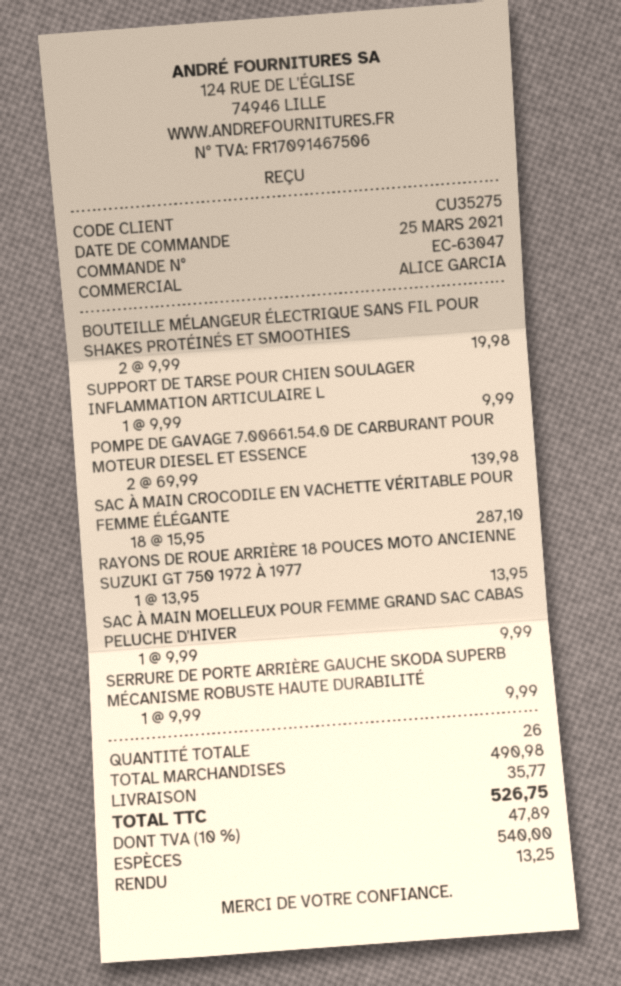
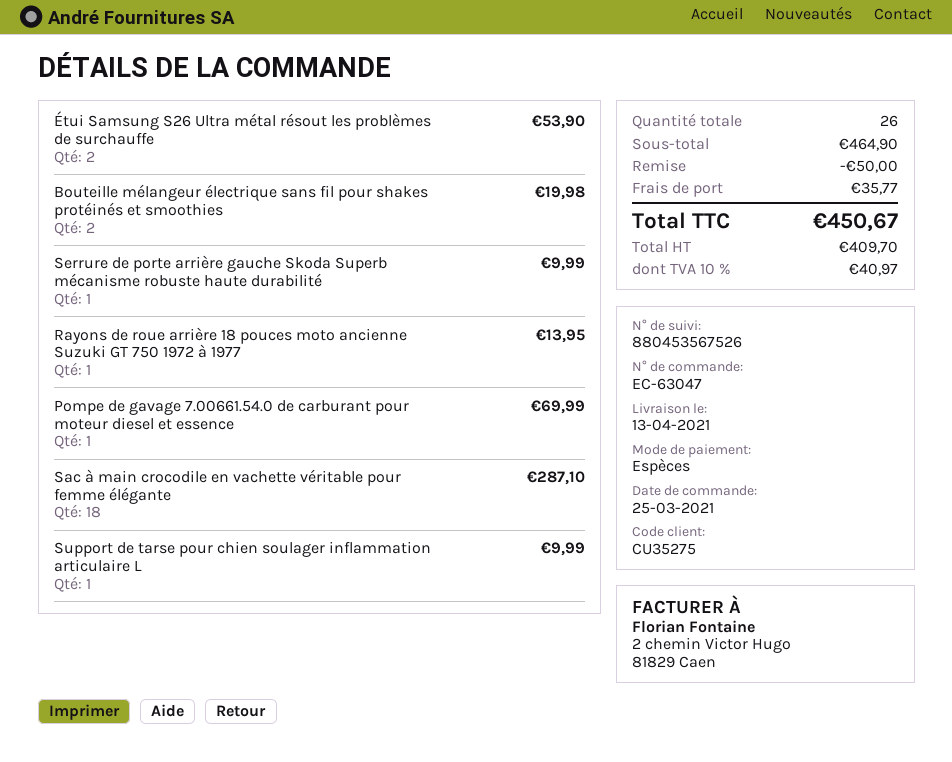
POMPE DE GAVAGE 7.00661.54.0 DE CARBURANT POUR MOTEUR DIESEL ET ESSENCE: 2 for 139.98 -> 1 for 69.99
SAC À MAIN MOELLEUX POUR FEMME GRAND SAC CABAS PELUCHE D'HIVER: 1 for 9.99 -> none
Étui Samsung S26 Ultra métal résout les problèmes de surchauffe: none -> 2 for 53.90
subtotal: 490.98 -> 464.90
discount: none -> 50.00
tax: 10% = 47.89 -> 10% = 40.97
total: 526.75 -> 450.67

